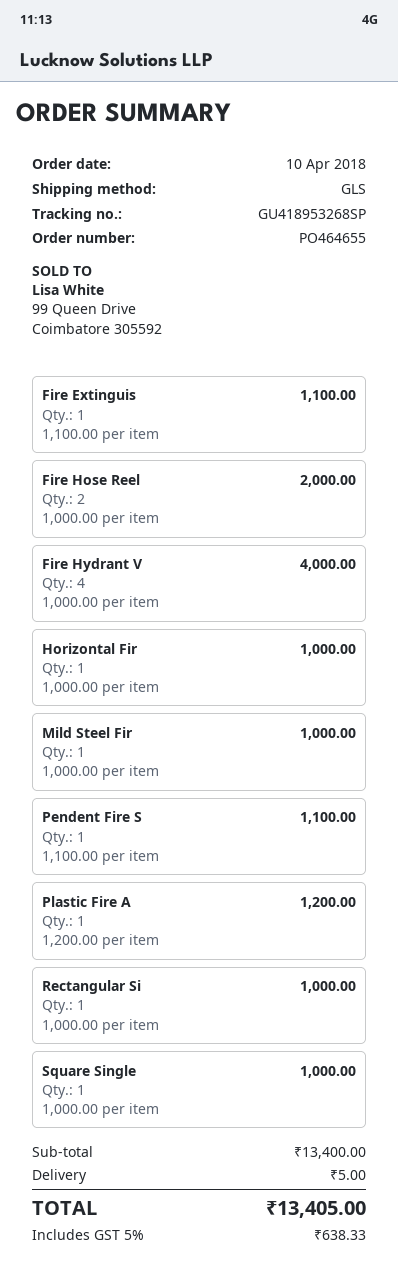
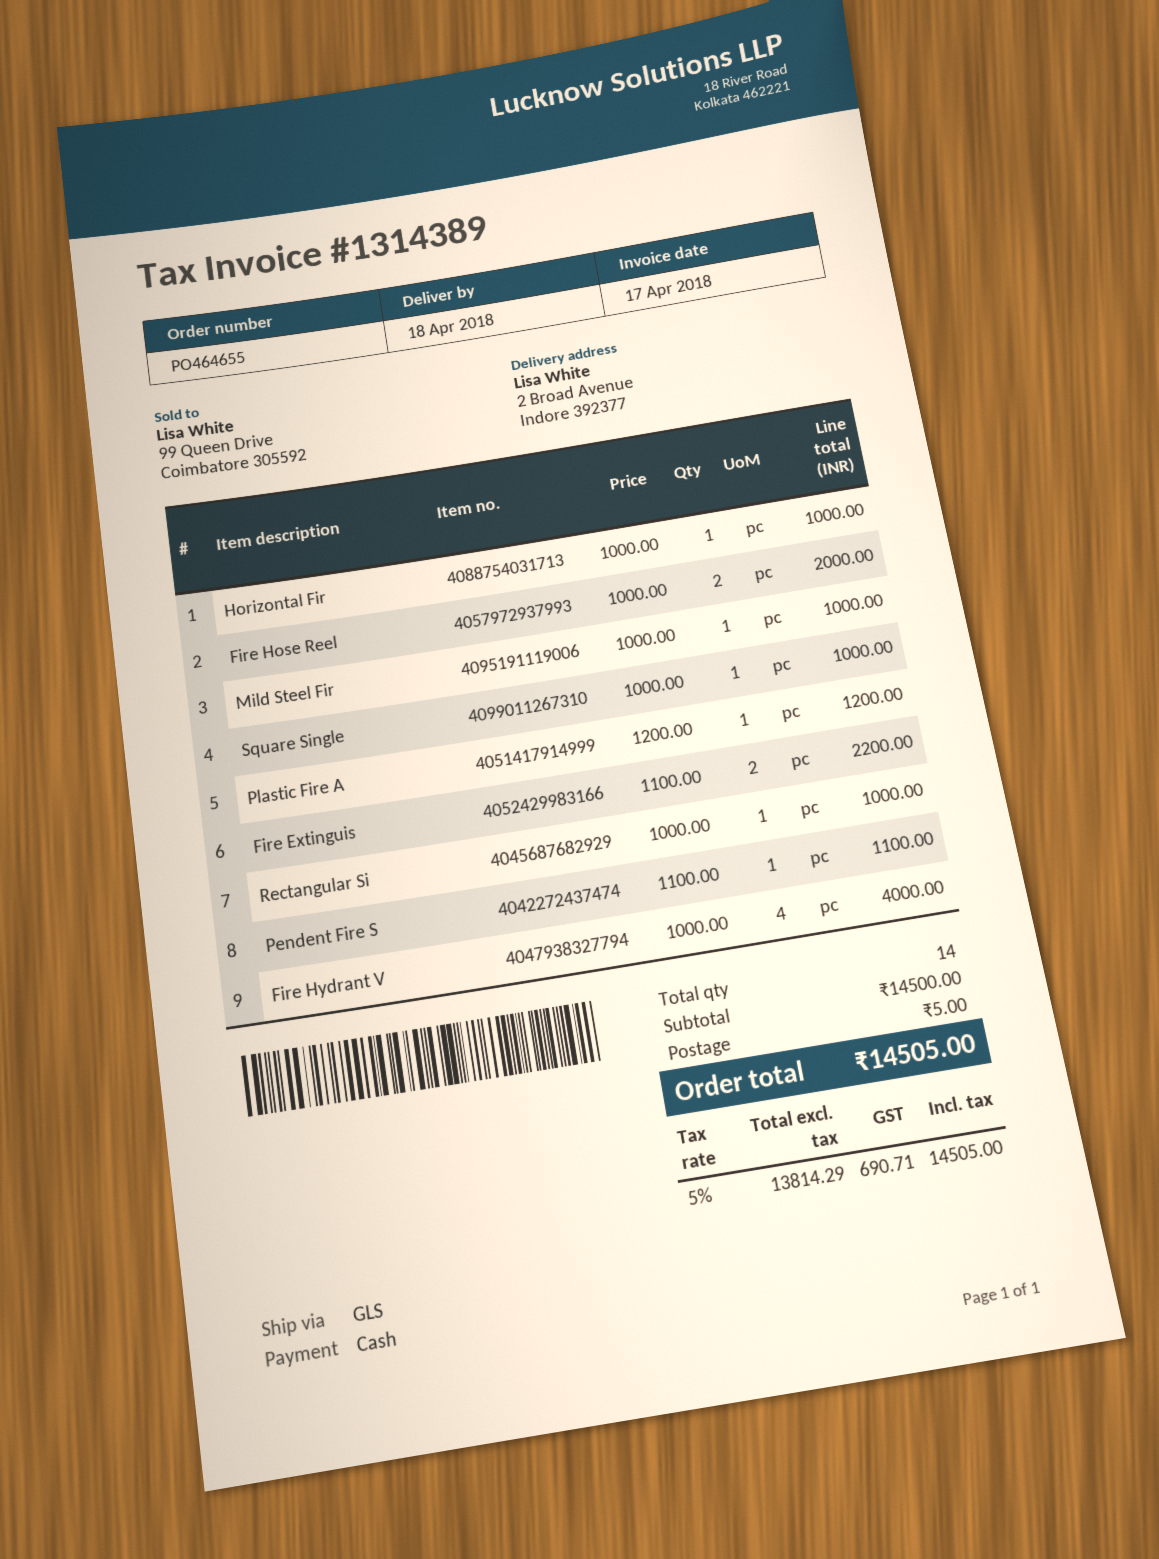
Fire Extinguis: 1 x 1100.00 = 1100.00 -> 2 x 1100.00 = 2200.00
subtotal: 13400.00 -> 14500.00
tax: 5% = 638.33 -> 5% = 690.71
total: 13405.00 -> 14505.00

